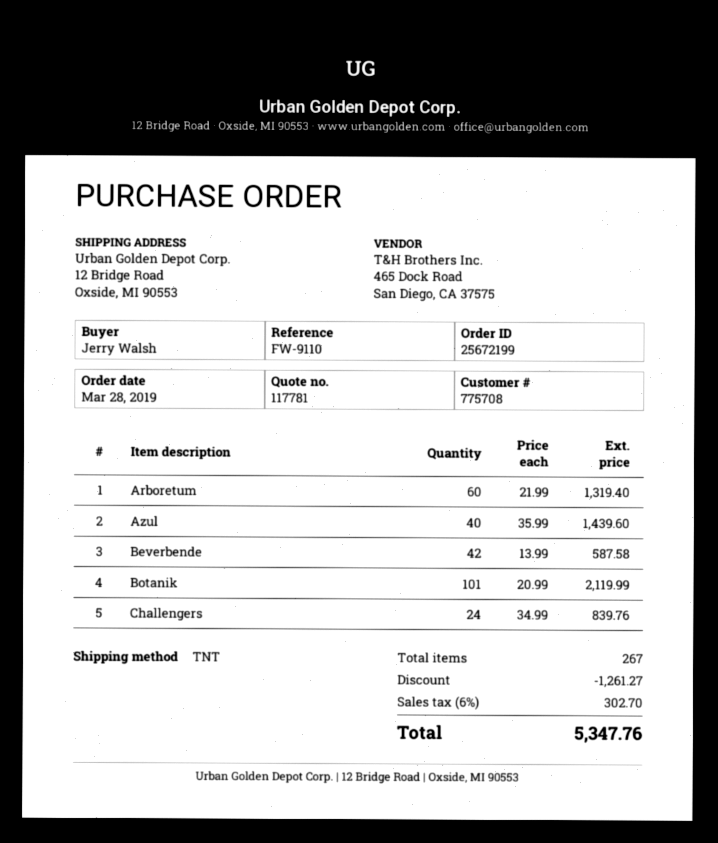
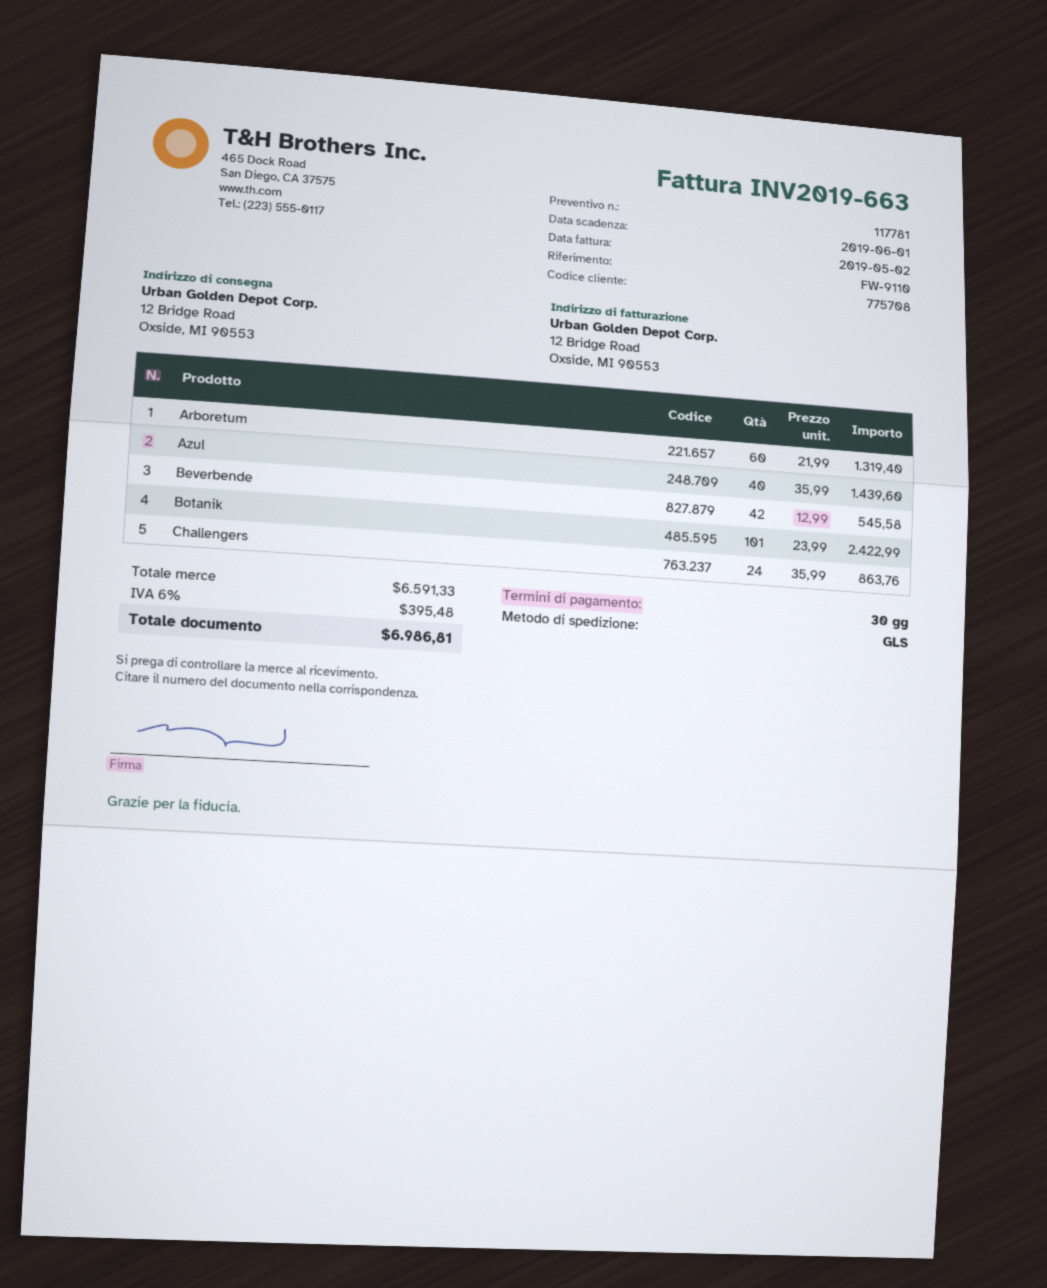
shipping method: TNT -> GLS
Beverbende: 42 x 13.99 = 587.58 -> 42 x 12.99 = 545.58
Botanik: 101 x 20.99 = 2119.99 -> 101 x 23.99 = 2422.99
Challengers: 24 x 34.99 = 839.76 -> 24 x 35.99 = 863.76
discount: 1261.27 -> none
tax: 6% = 302.70 -> 6% = 395.48
total: 5347.76 -> 6986.81

